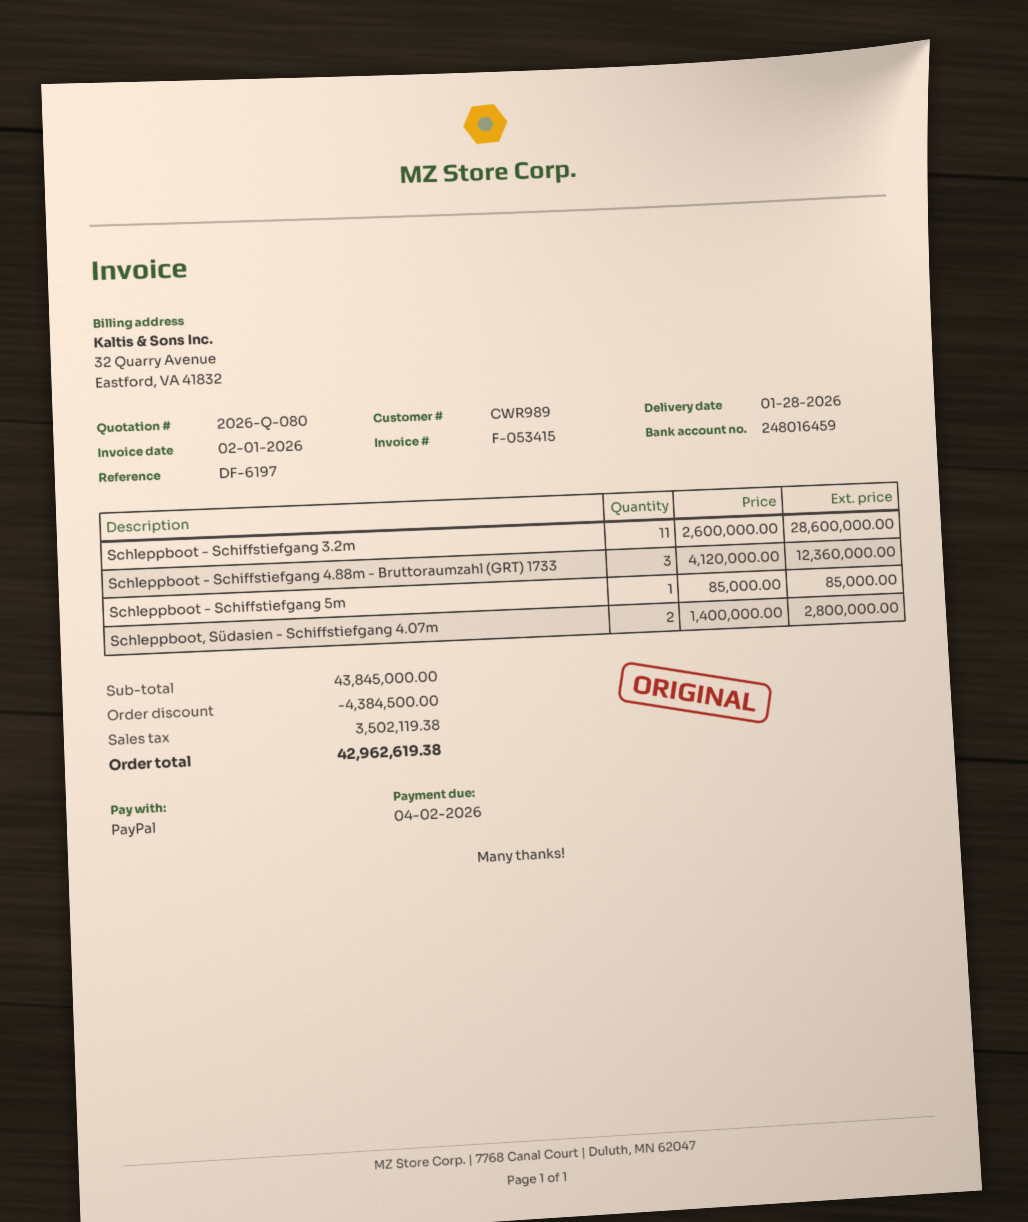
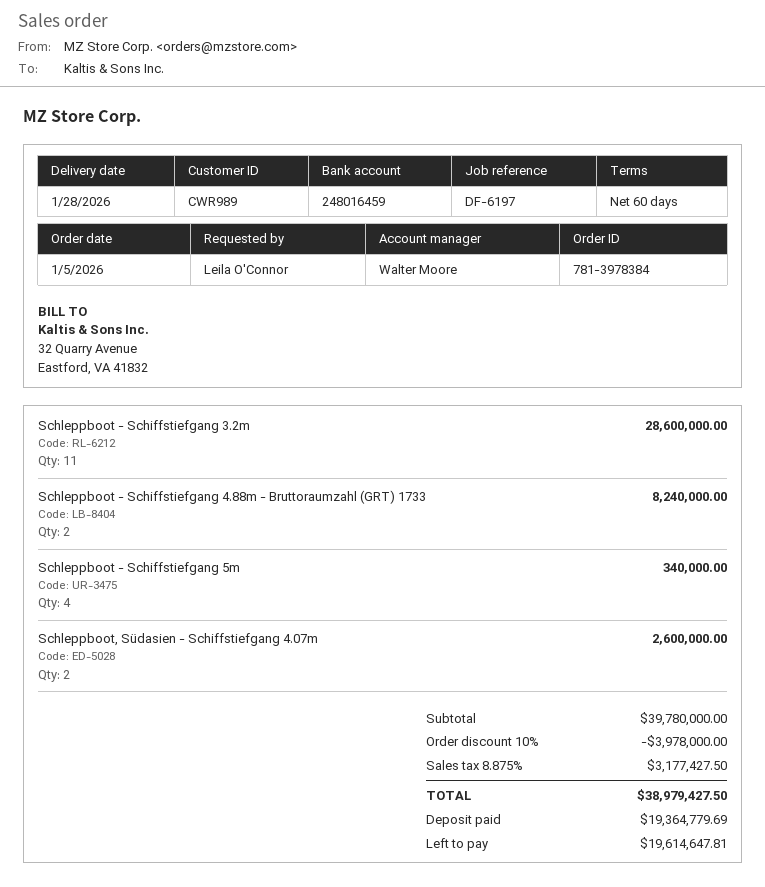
Schleppboot - Schiffstiefgang 4.88m - Bruttoraumzahl (GRT) 1733: 3 for 12360000.00 -> 2 for 8240000.00
Schleppboot - Schiffstiefgang 5m: 1 for 85000.00 -> 4 for 340000.00
Schleppboot, Südasien - Schiffstiefgang 4.07m: 2 for 2800000.00 -> 2 for 2600000.00
subtotal: 43845000.00 -> 39780000.00
discount: 4384500.00 -> 3978000.00
tax: 3502119.38 -> 3177427.50
total: 42962619.38 -> 38979427.50

